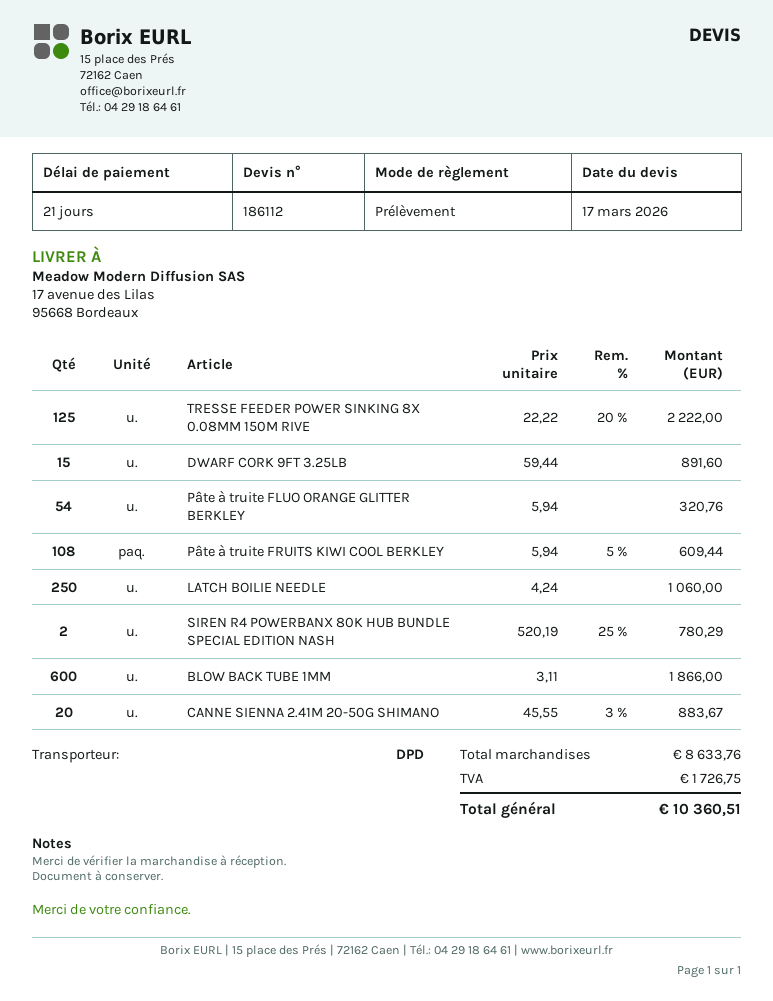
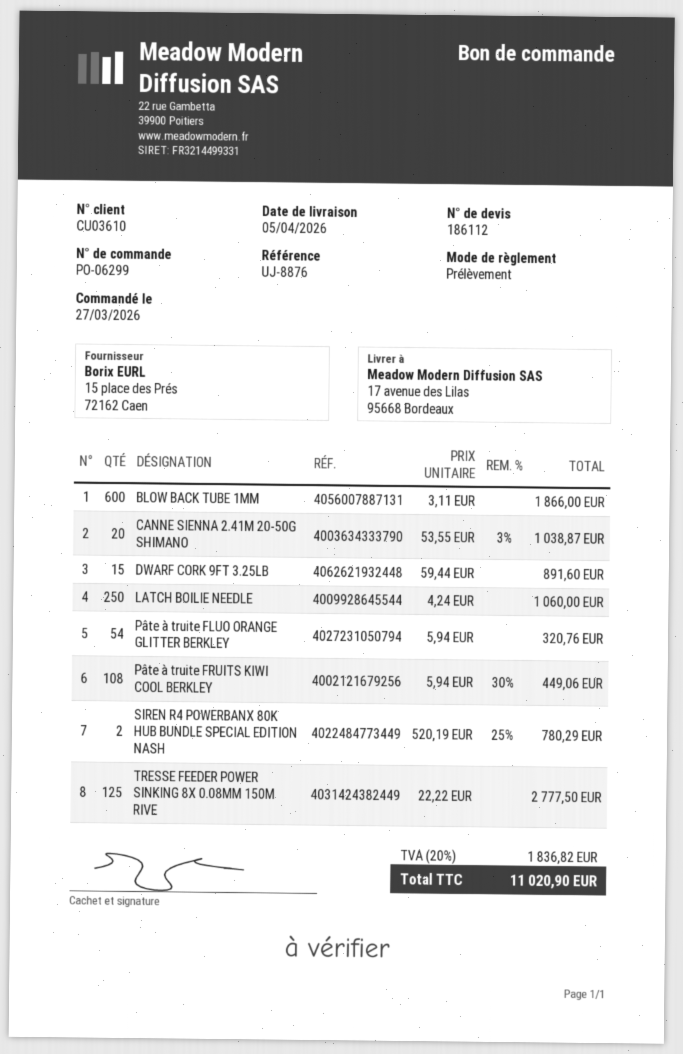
TRESSE FEEDER POWER SINKING 8X 0.08MM 150M RIVE: 125 x 22.22 - 20% = 2222.00 -> 125 x 22.22 = 2777.50
Pâte à truite FRUITS KIWI COOL BERKLEY: 108 x 5.94 - 5% = 609.44 -> 108 x 5.94 - 30% = 449.06
CANNE SIENNA 2.41M 20-50G SHIMANO: 20 x 45.55 - 3% = 883.67 -> 20 x 53.55 - 3% = 1038.87
tax: 1726.75 -> 1836.82
total: 10360.51 -> 11020.90

